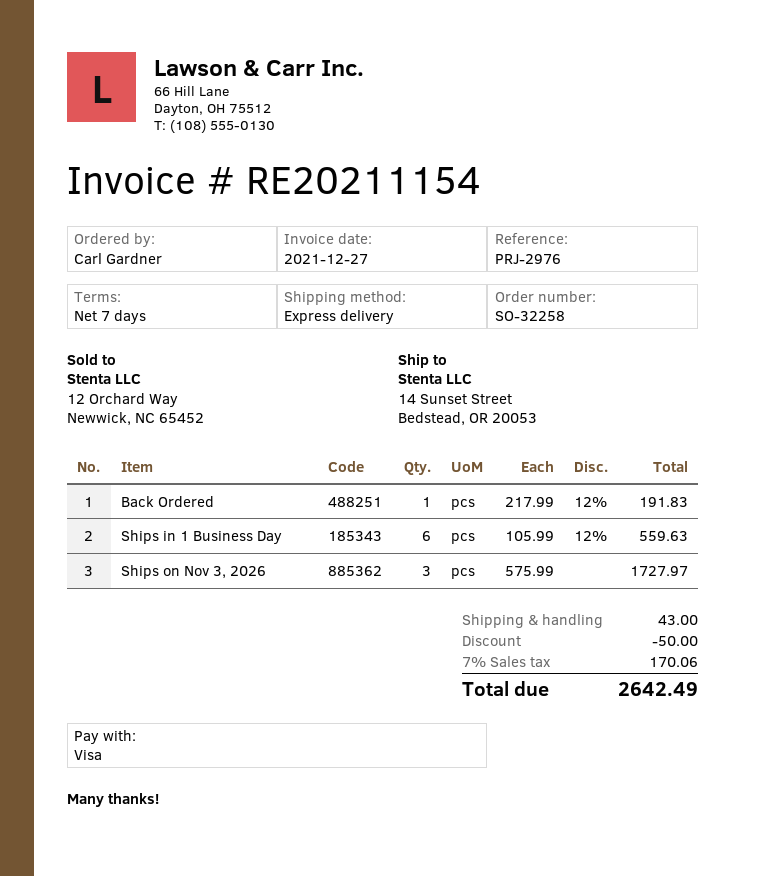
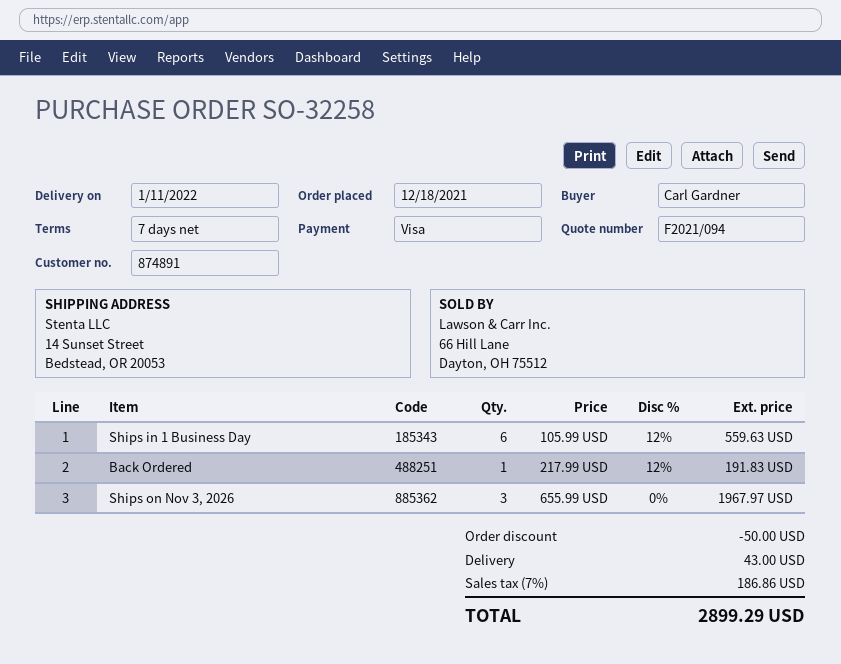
Ships on Nov 3, 2026: 3 x 575.99 = 1727.97 -> 3 x 655.99 = 1967.97
tax: 7% = 170.06 -> 7% = 186.86
total: 2642.49 -> 2899.29

